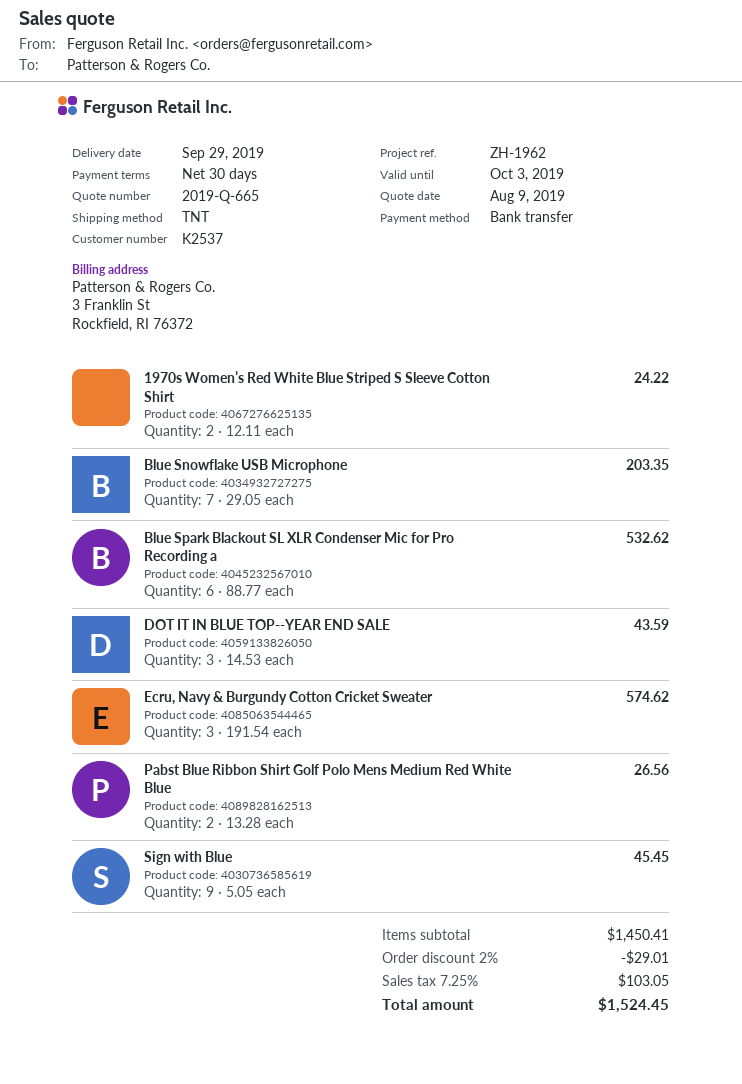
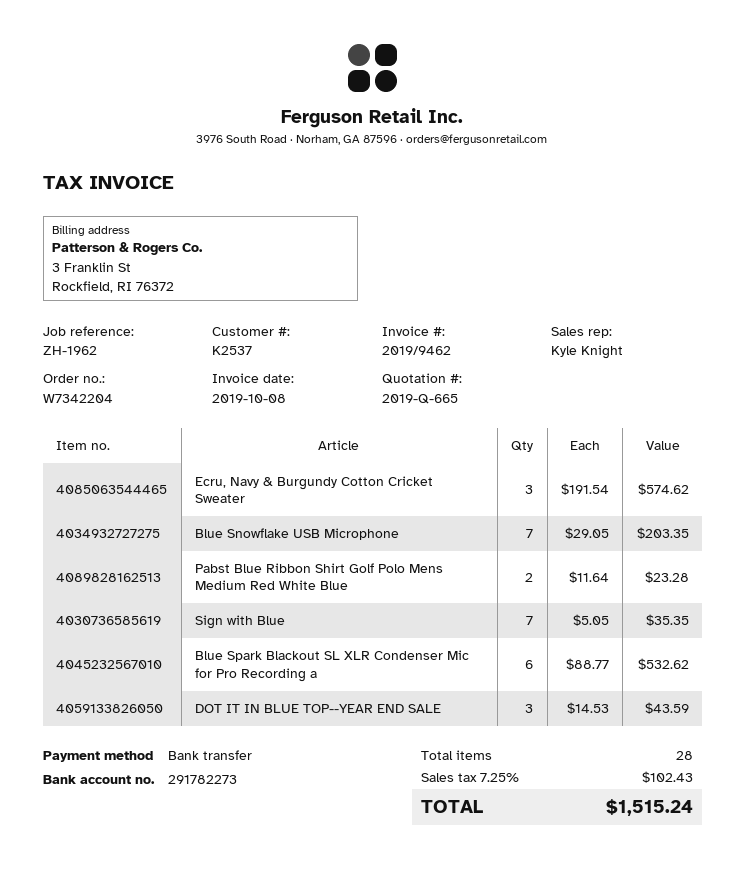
1970s Women’s Red White Blue Striped S Sleeve Cotton Shirt: 2 x 12.11 = 24.22 -> none
Pabst Blue Ribbon Shirt Golf Polo Mens Medium Red White Blue: 2 x 13.28 = 26.56 -> 2 x 11.64 = 23.28
Sign with Blue: 9 x 5.05 = 45.45 -> 7 x 5.05 = 35.35
discount: 2% = 29.01 -> none
tax: 7.25% = 103.05 -> 7.25% = 102.43
total: 1524.45 -> 1515.24

